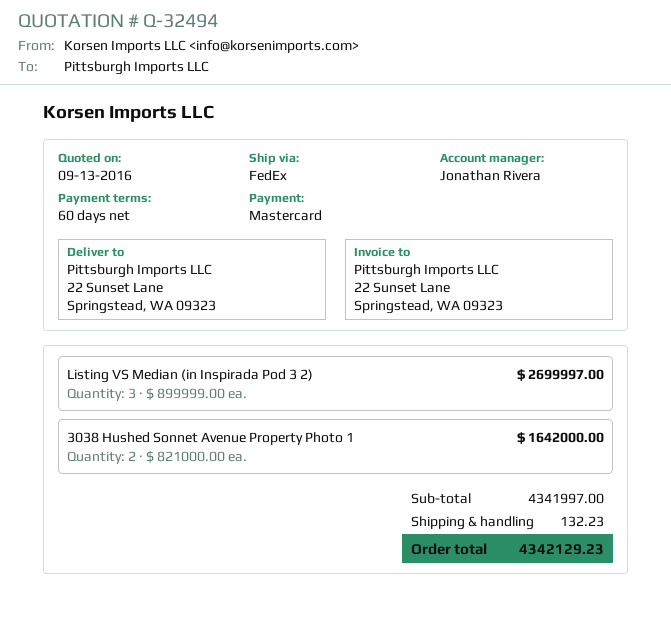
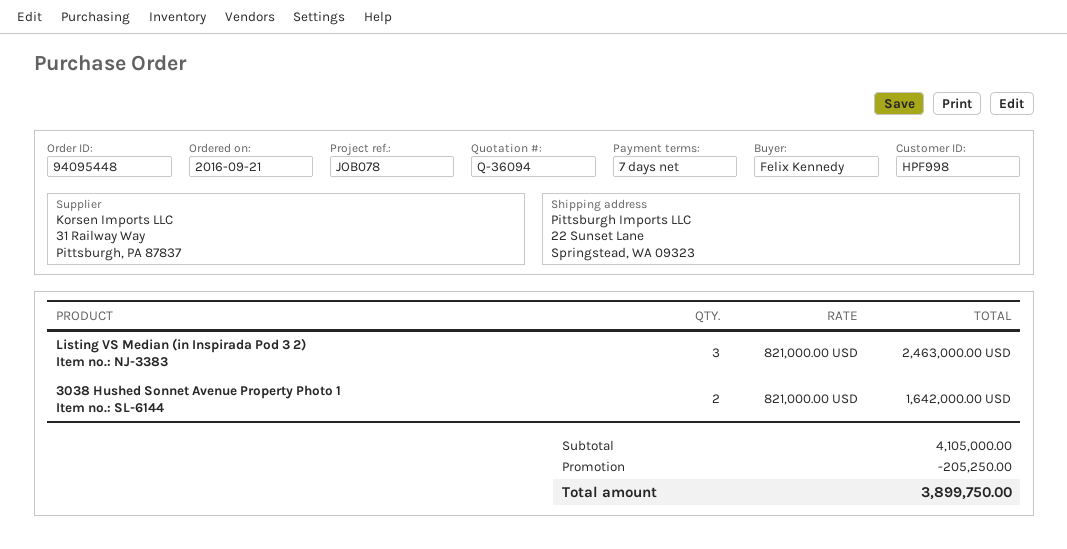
quote number: Q-32494 -> Q-36094
payment terms: 60 days -> 7 days
Listing VS Median (in Inspirada Pod 3 2): 3 x 899999.00 = 2699997.00 -> 3 x 821000.00 = 2463000.00
subtotal: 4341997.00 -> 4105000.00
discount: none -> 205250.00
shipping: 132.23 -> none
total: 4342129.23 -> 3899750.00

